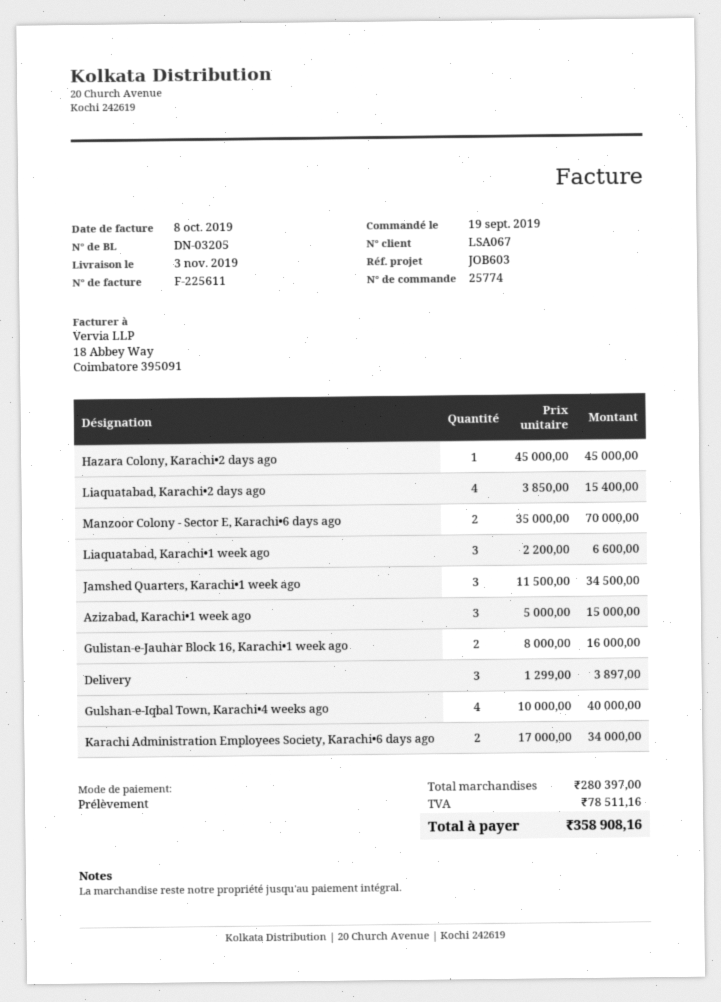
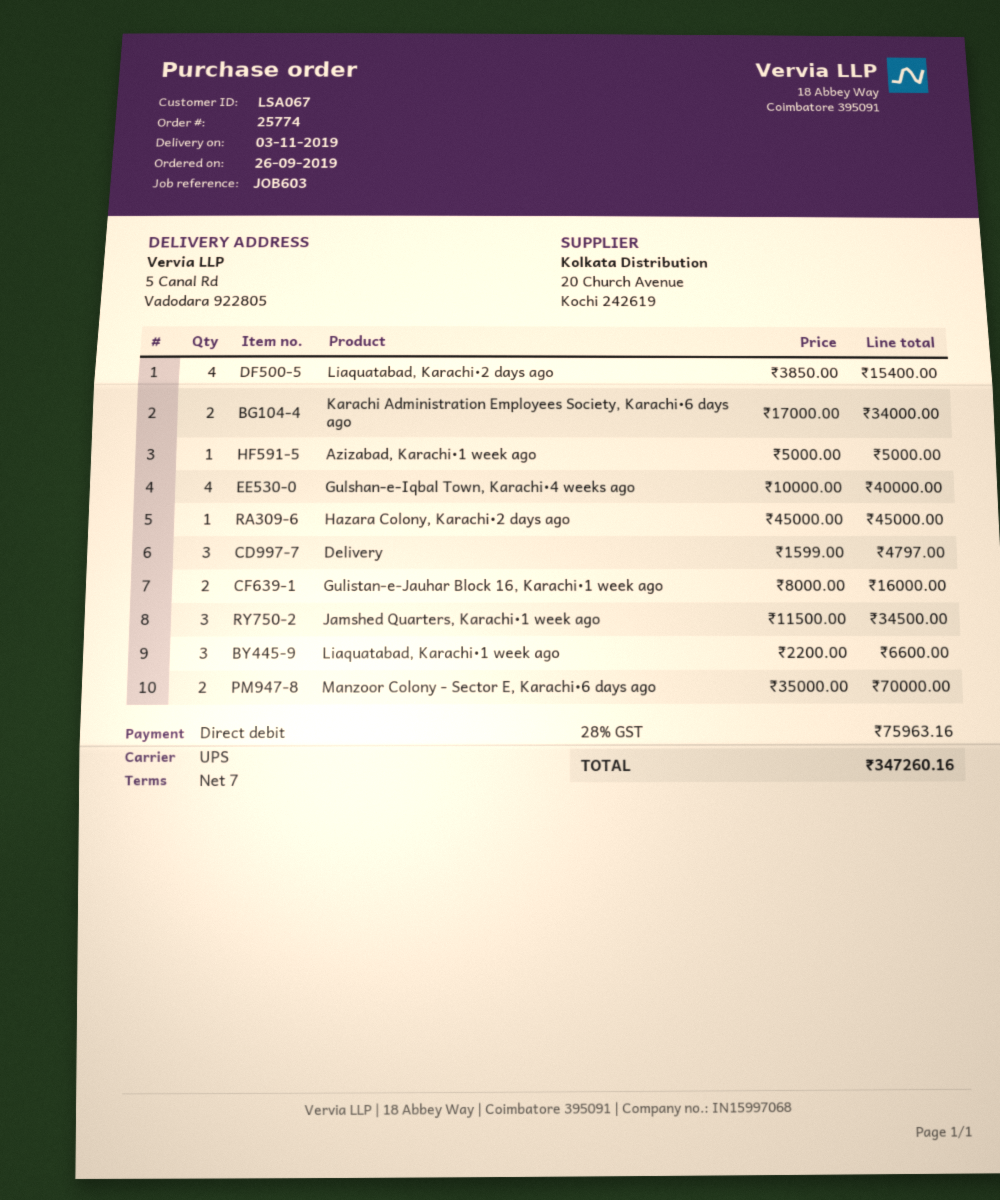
order date: 2019-09-19 -> 2019-09-26
Azizabad, Karachi•1 week ago: 3 x 5000.00 = 15000.00 -> 1 x 5000.00 = 5000.00
Delivery: 3 x 1299.00 = 3897.00 -> 3 x 1599.00 = 4797.00
tax: 78511.16 -> 75963.16
total: 358908.16 -> 347260.16

